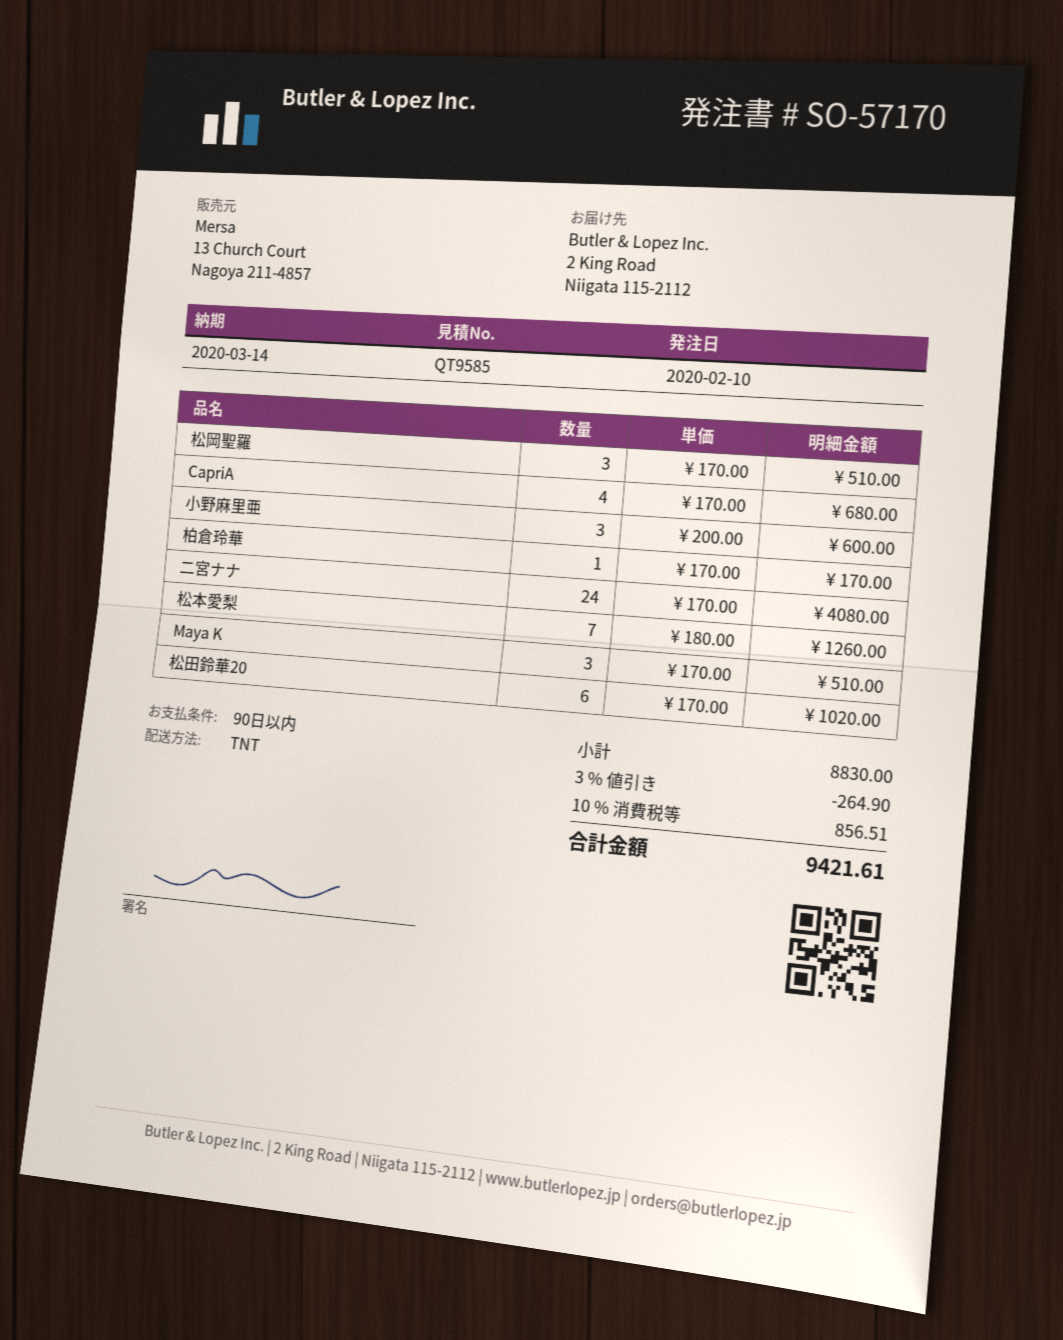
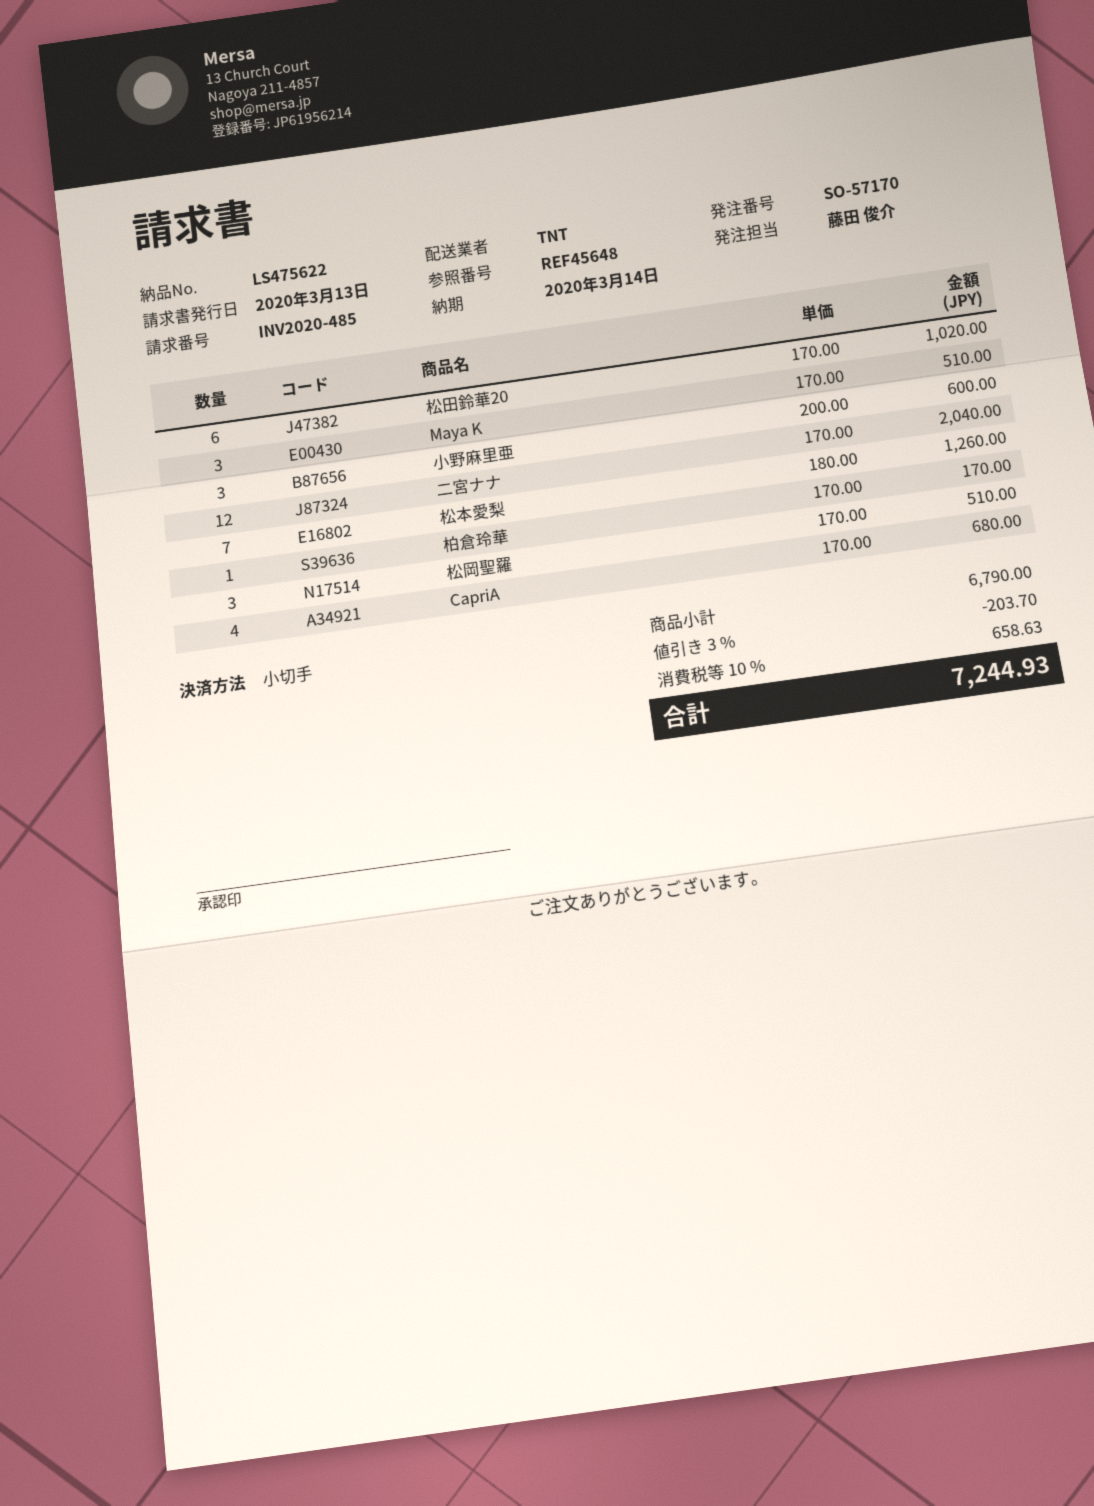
二宮ナナ: 24 x 170.00 = 4080.00 -> 12 x 170.00 = 2040.00
subtotal: 8830.00 -> 6790.00
discount: 3% = 264.90 -> 3% = 203.70
tax: 10% = 856.51 -> 10% = 658.63
total: 9421.61 -> 7244.93

